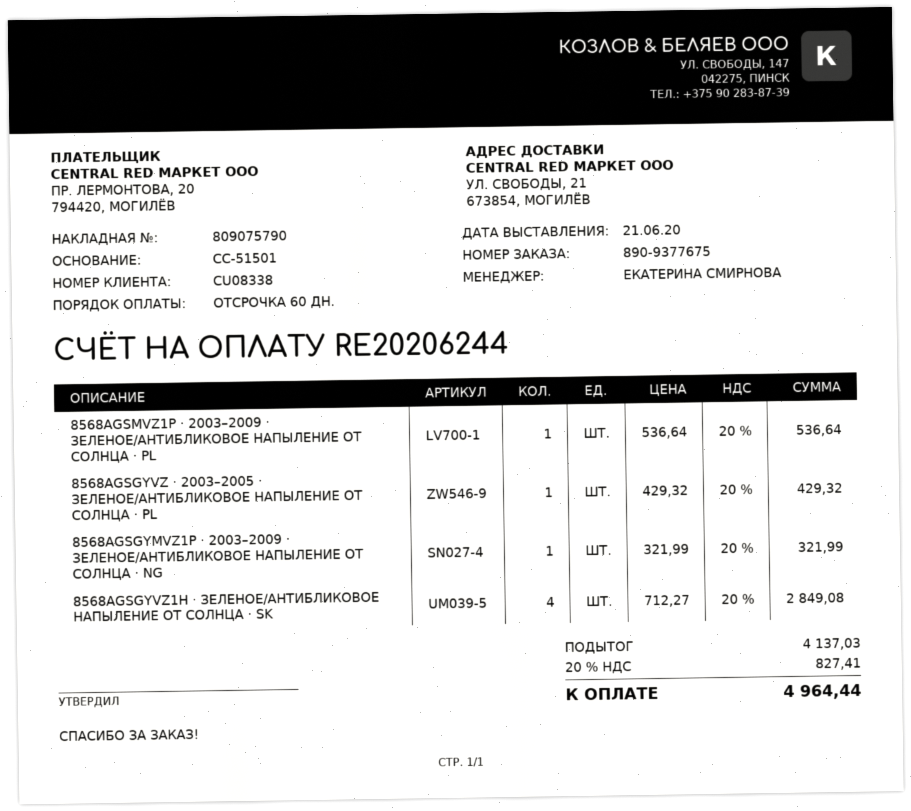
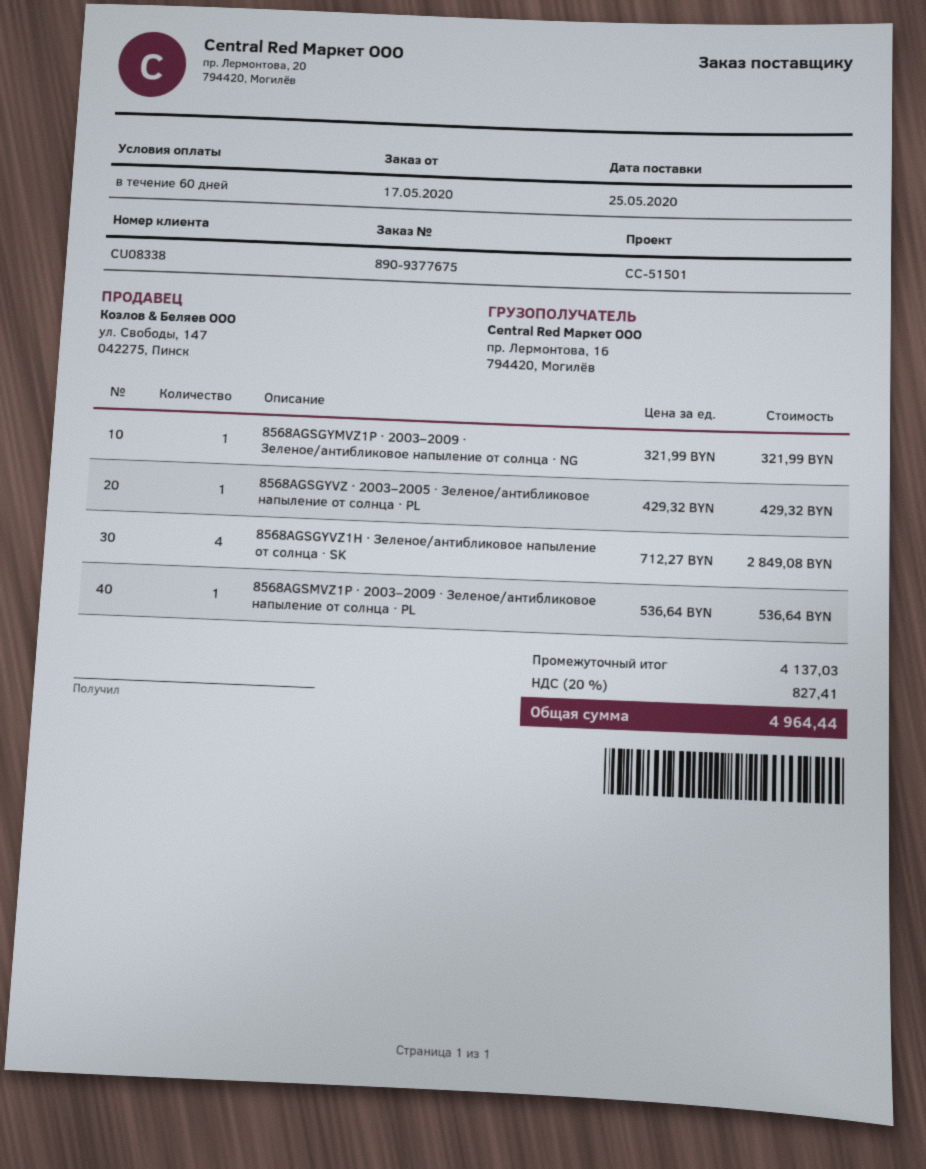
ship to: УЛ. СВОБОДЫ, 21, 673854, МОГИЛЁВ -> пр. Лермонтова, 16, 794420, Могилёв

